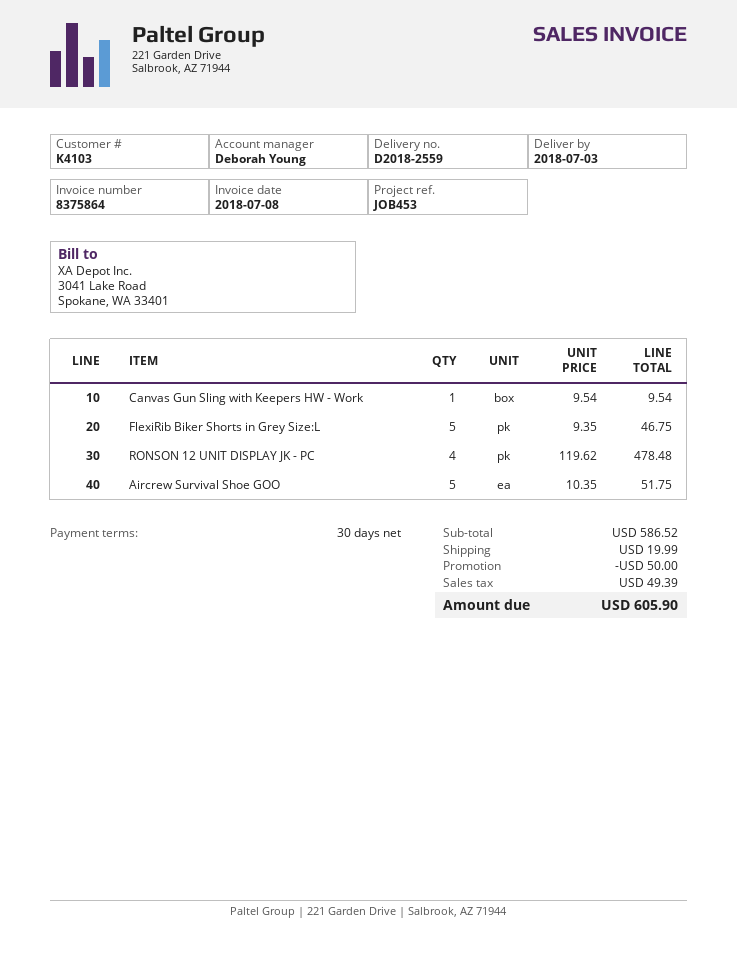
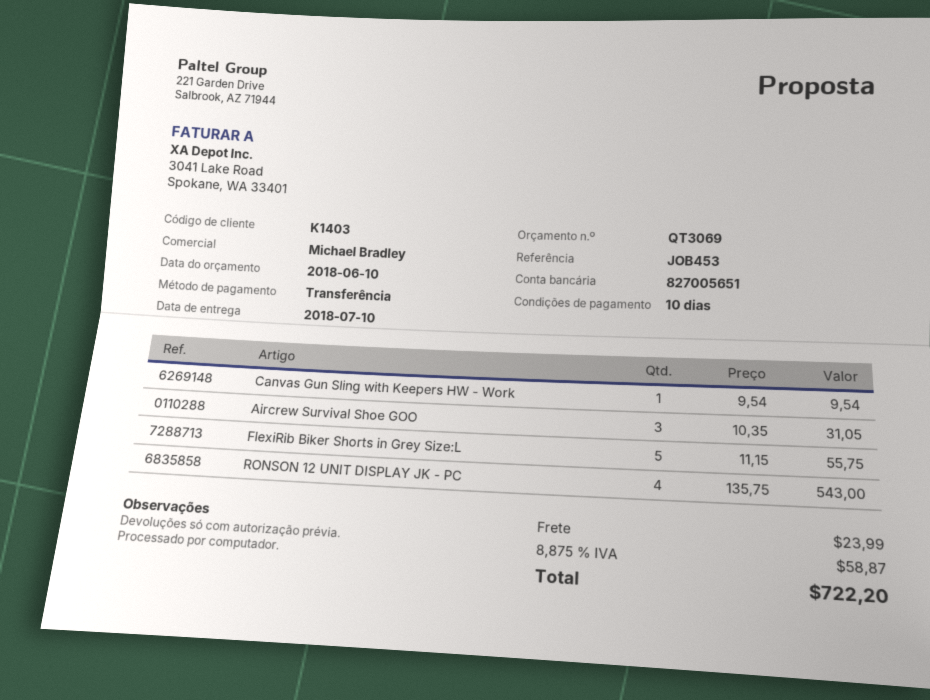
delivery date: 2018-07-03 -> 2018-07-10
payment terms: 30 days -> 10 days
customer number: K4103 -> K1403
sales rep: Deborah Young -> Michael Bradley
FlexiRib Biker Shorts in Grey Size:L: 5 x 9.35 = 46.75 -> 5 x 11.15 = 55.75
RONSON 12 UNIT DISPLAY JK - PC: 4 x 119.62 = 478.48 -> 4 x 135.75 = 543.00
Aircrew Survival Shoe GOO: 5 x 10.35 = 51.75 -> 3 x 10.35 = 31.05
discount: 50.00 -> none
shipping: 19.99 -> 23.99
tax: 49.39 -> 58.87
total: 605.90 -> 722.20

